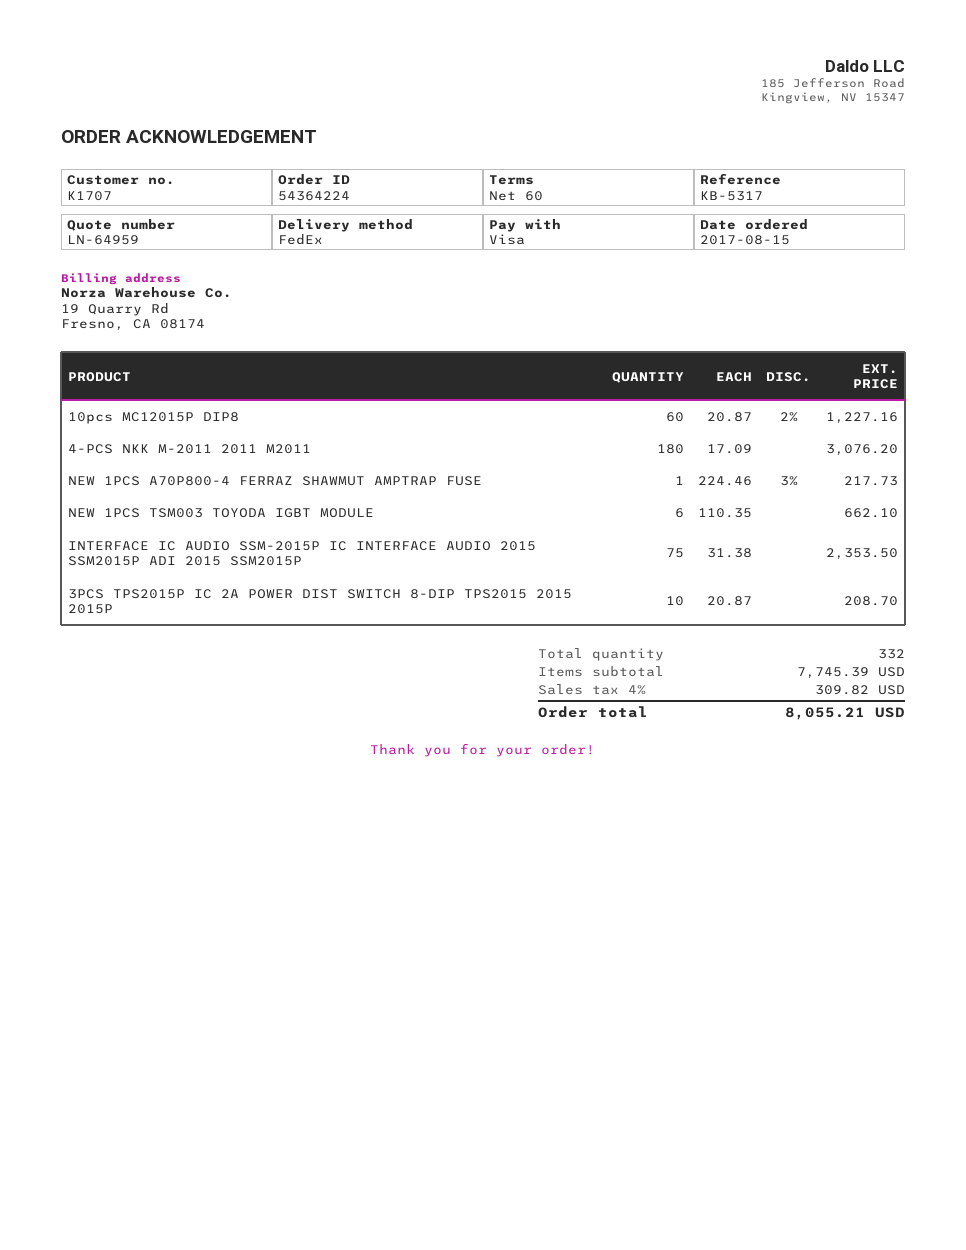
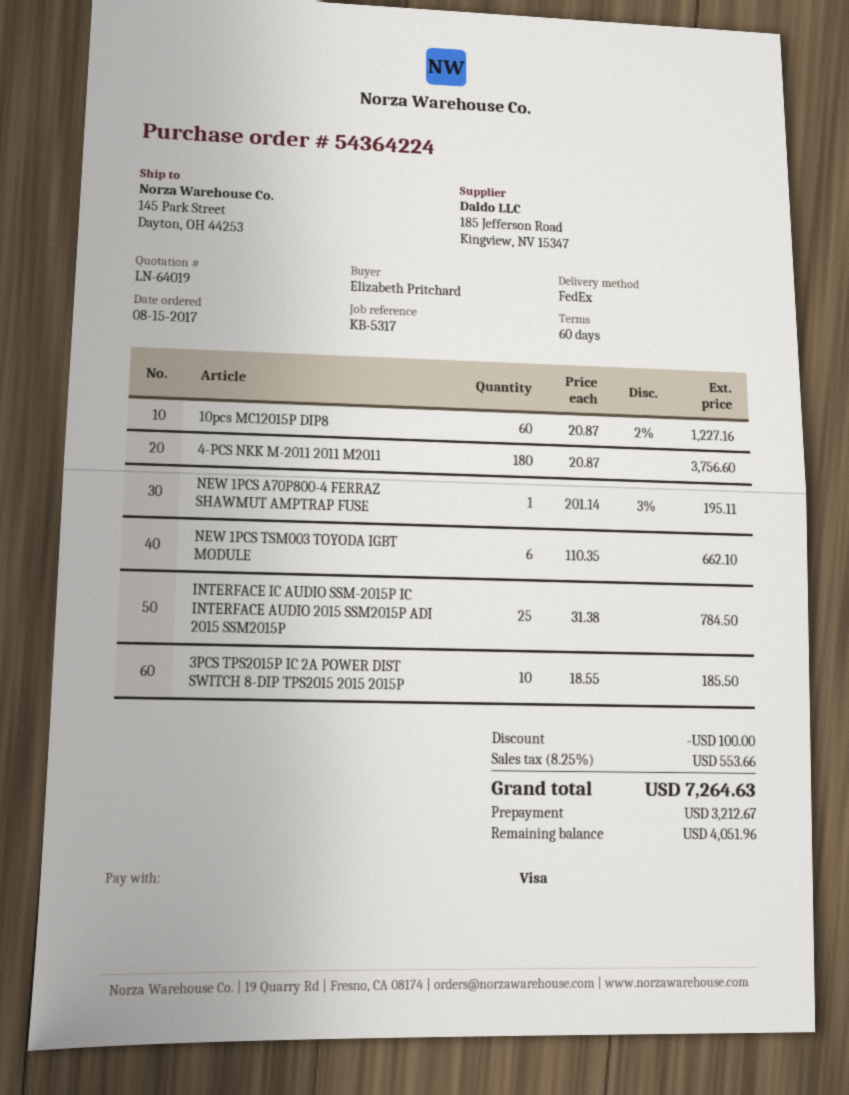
quote number: LN-64959 -> LN-64019
4-PCS NKK M-2011 2011 M2011: 180 x 17.09 = 3076.20 -> 180 x 20.87 = 3756.60
NEW 1PCS A70P800-4 FERRAZ SHAWMUT AMPTRAP FUSE: 1 x 224.46 - 3% = 217.73 -> 1 x 201.14 - 3% = 195.11
INTERFACE IC AUDIO SSM-2015P IC INTERFACE AUDIO 2015 SSM2015P ADI 2015 SSM2015P: 75 x 31.38 = 2353.50 -> 25 x 31.38 = 784.50
3PCS TPS2015P IC 2A POWER DIST SWITCH 8-DIP TPS2015 2015 2015P: 10 x 20.87 = 208.70 -> 10 x 18.55 = 185.50
discount: none -> 100.00
tax: 4% = 309.82 -> 8.25% = 553.66
total: 8055.21 -> 7264.63

